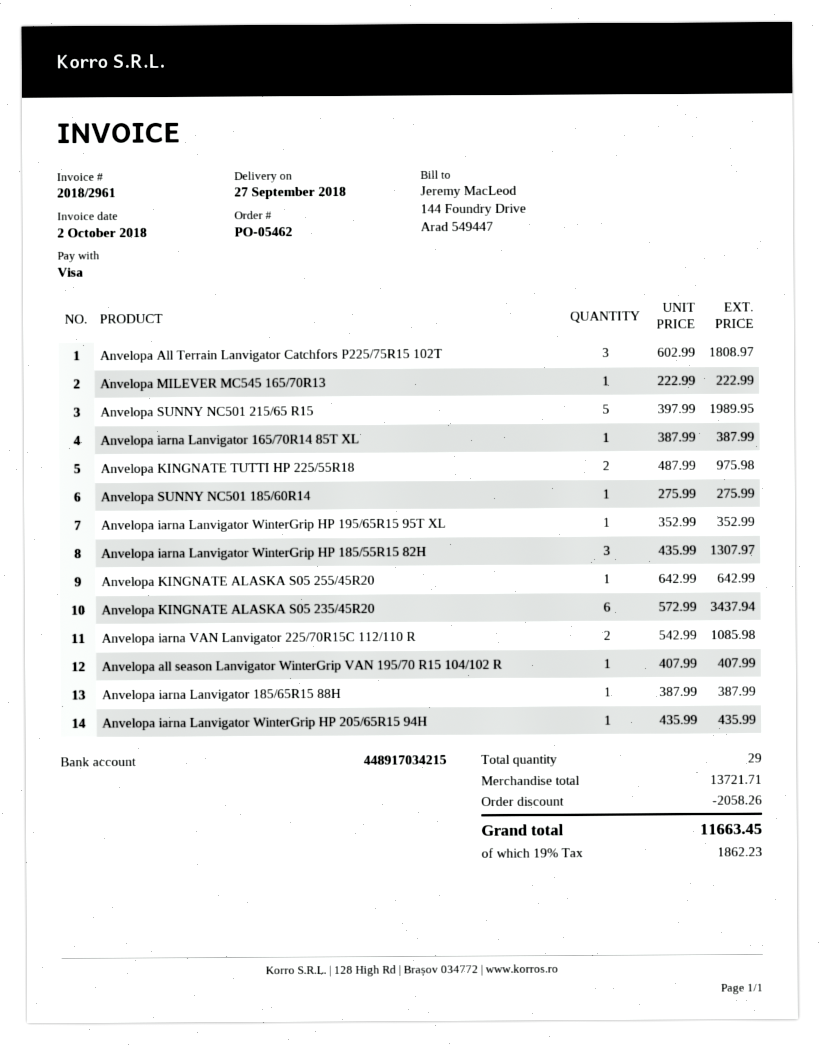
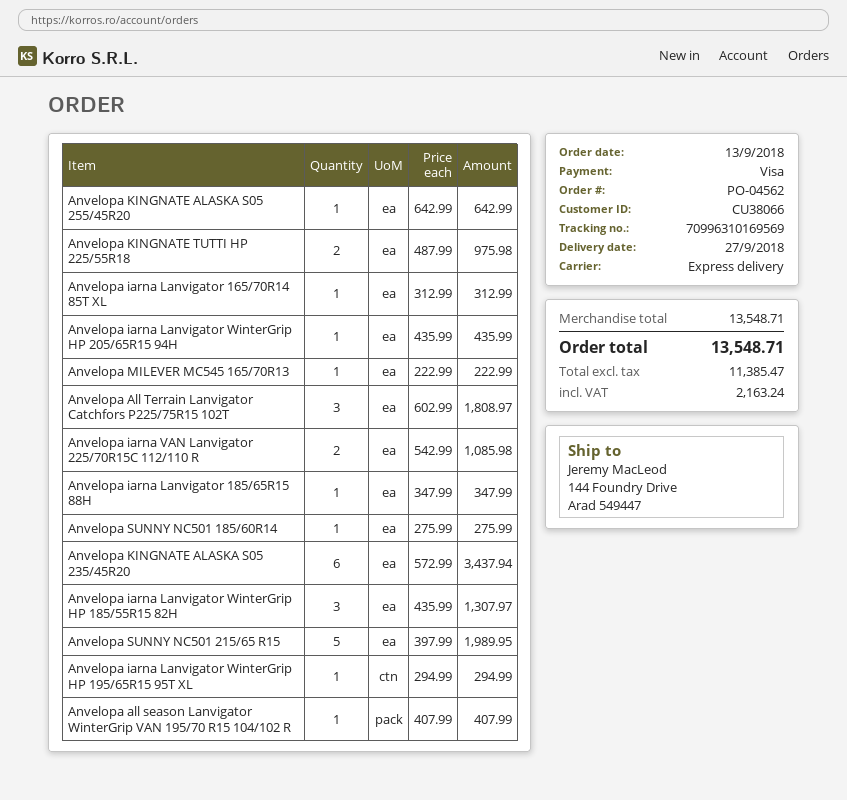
order number: PO-05462 -> PO-04562
Anvelopa iarna Lanvigator 165/70R14 85T XL: 1 x 387.99 = 387.99 -> 1 x 312.99 = 312.99
Anvelopa iarna Lanvigator WinterGrip HP 195/65R15 95T XL: 1 x 352.99 = 352.99 -> 1 x 294.99 = 294.99
Anvelopa iarna Lanvigator 185/65R15 88H: 1 x 387.99 = 387.99 -> 1 x 347.99 = 347.99
subtotal: 13721.71 -> 13548.71
discount: 2058.26 -> none
tax: 1862.23 -> 2163.24
total: 11663.45 -> 13548.71

